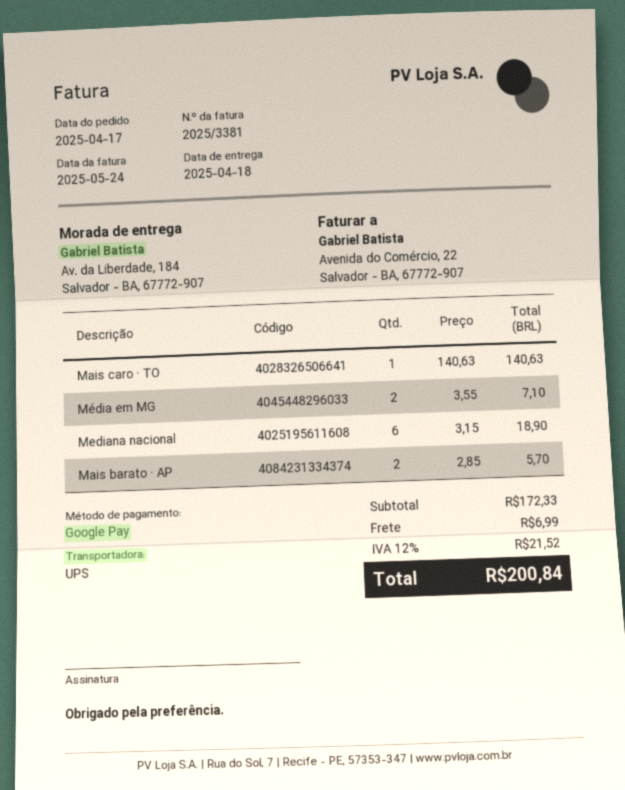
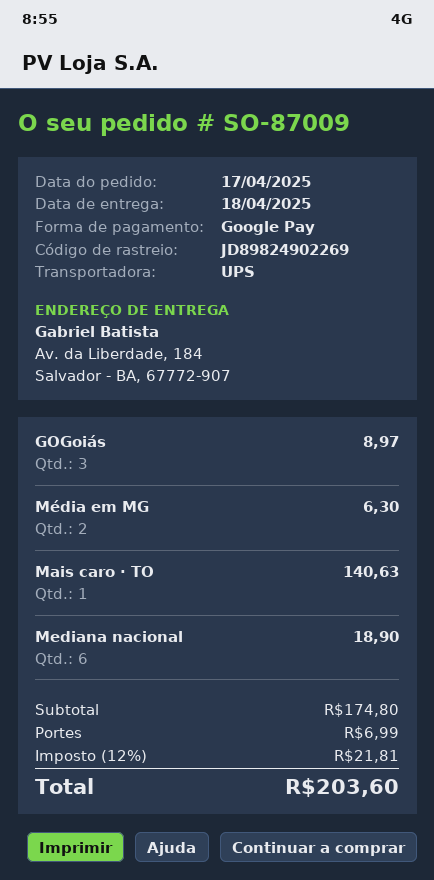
Média em MG: 2 for 7.10 -> 2 for 6.30
Mais barato · AP: 2 for 5.70 -> none
GOGoiás: none -> 3 for 8.97
subtotal: 172.33 -> 174.80
tax: 12% = 21.52 -> 12% = 21.81
total: 200.84 -> 203.60

